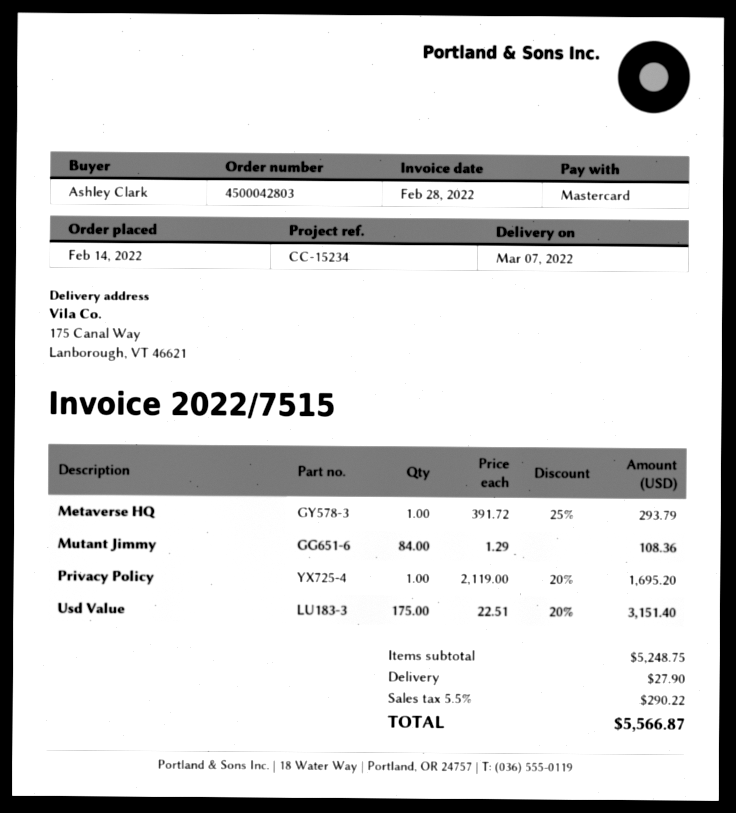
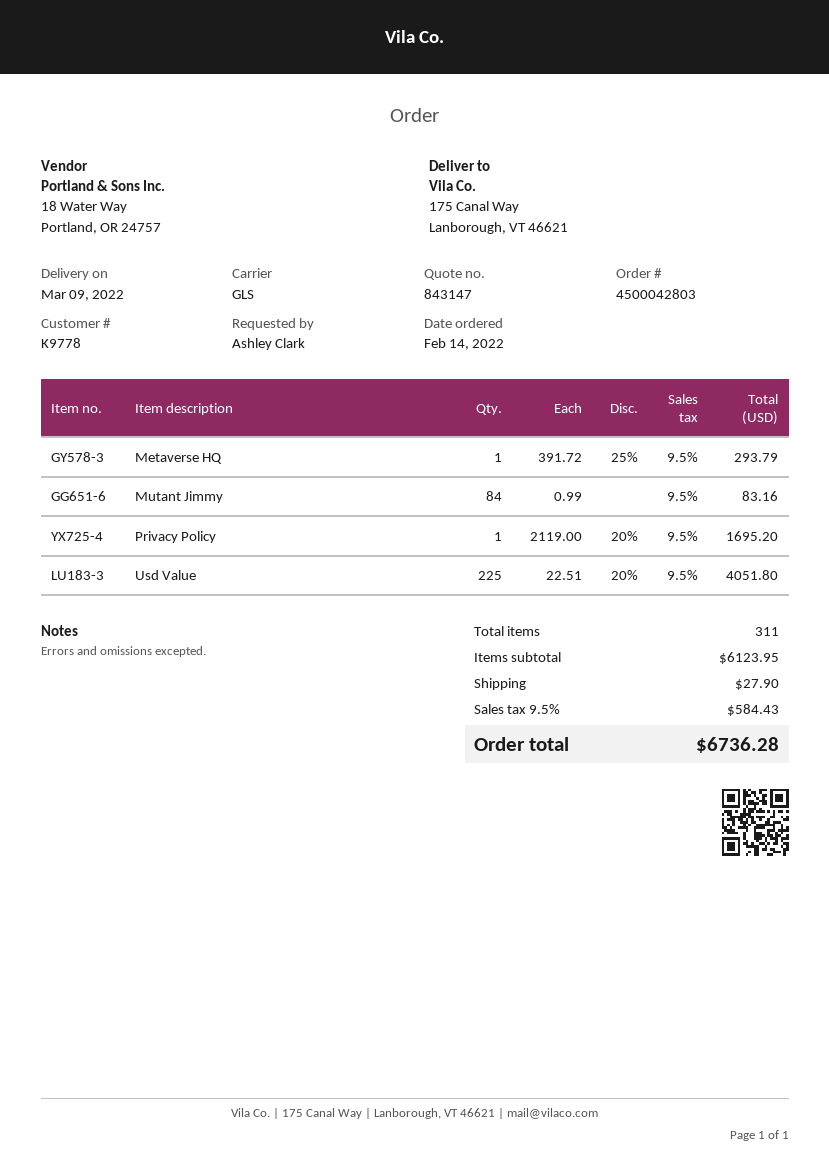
delivery date: 2022-03-07 -> 2022-03-09
Mutant Jimmy: 84 x 1.29 = 108.36 -> 84 x 0.99 = 83.16
Usd Value: 175 x 22.51 - 20% = 3151.40 -> 225 x 22.51 - 20% = 4051.80
subtotal: 5248.75 -> 6123.95
tax: 5.5% = 290.22 -> 9.5% = 584.43
total: 5566.87 -> 6736.28

